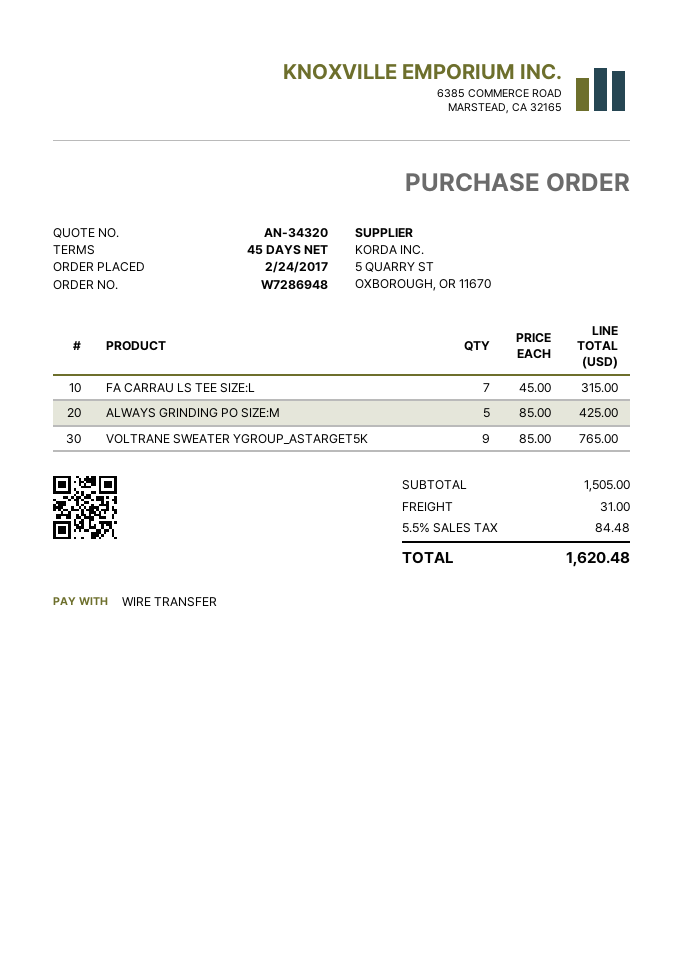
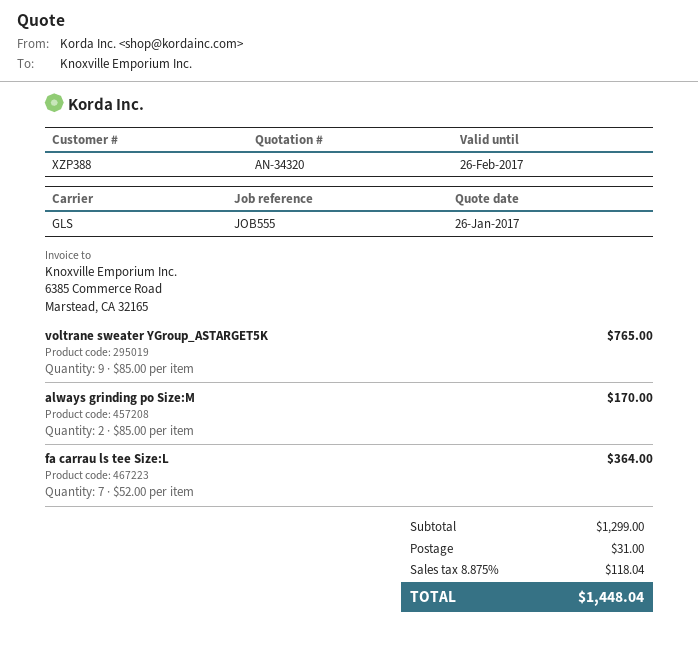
FA CARRAU LS TEE SIZE:L: 7 x 45.00 = 315.00 -> 7 x 52.00 = 364.00
ALWAYS GRINDING PO SIZE:M: 5 x 85.00 = 425.00 -> 2 x 85.00 = 170.00
subtotal: 1505.00 -> 1299.00
tax: 5.5% = 84.48 -> 8.875% = 118.04
total: 1620.48 -> 1448.04

